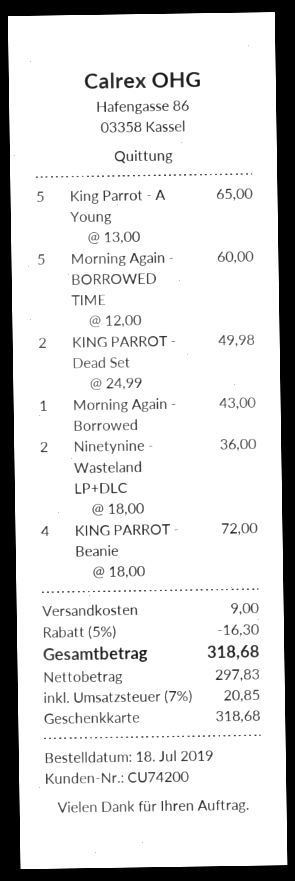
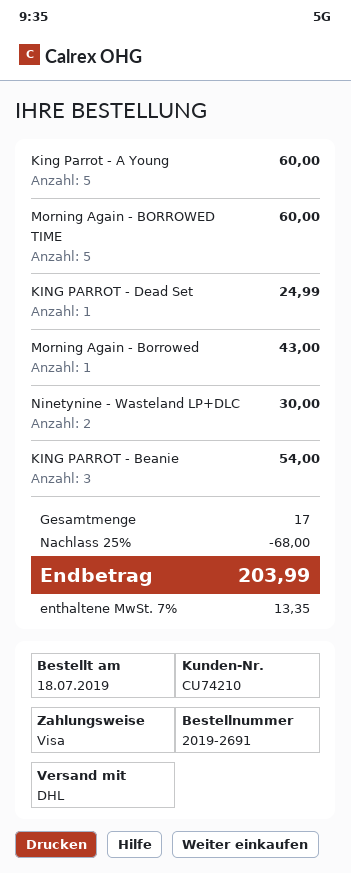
customer number: CU74200 -> CU74210
payment method: gift card -> Visa
King Parrot - A Young: 5 for 65.00 -> 5 for 60.00
KING PARROT - Dead Set: 2 for 49.98 -> 1 for 24.99
Ninetynine - Wasteland LP+DLC: 2 for 36.00 -> 2 for 30.00
KING PARROT - Beanie: 4 for 72.00 -> 3 for 54.00
discount: 5% = 16.30 -> 25% = 68.00
shipping: 9.00 -> none
tax: 7% = 20.85 -> 7% = 13.35
total: 318.68 -> 203.99

